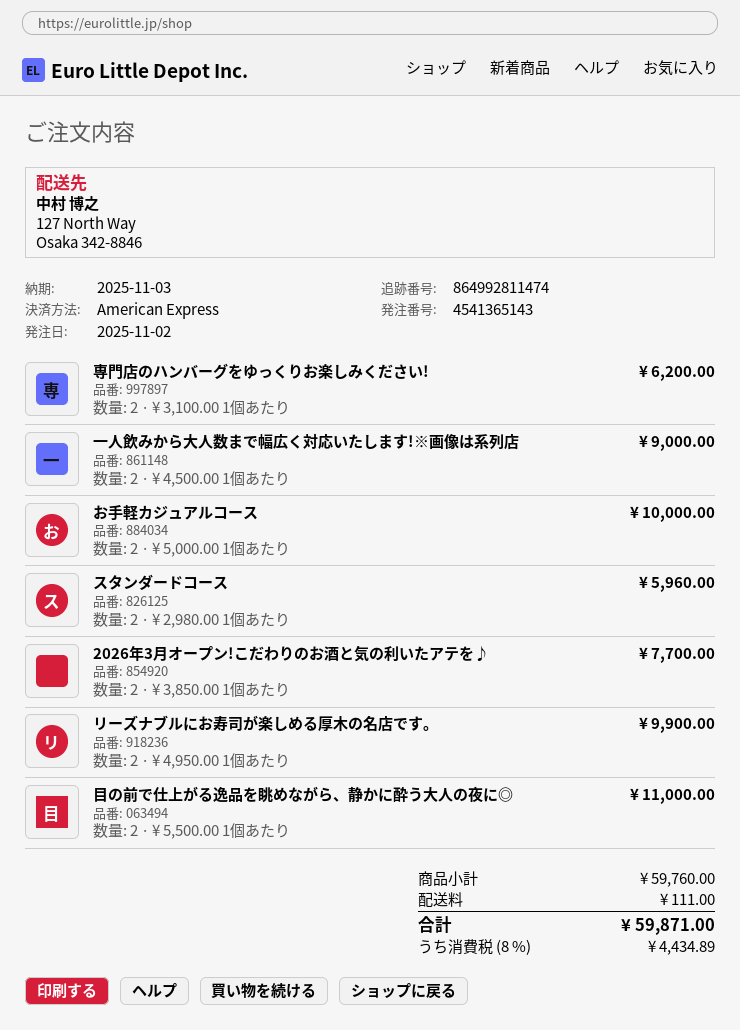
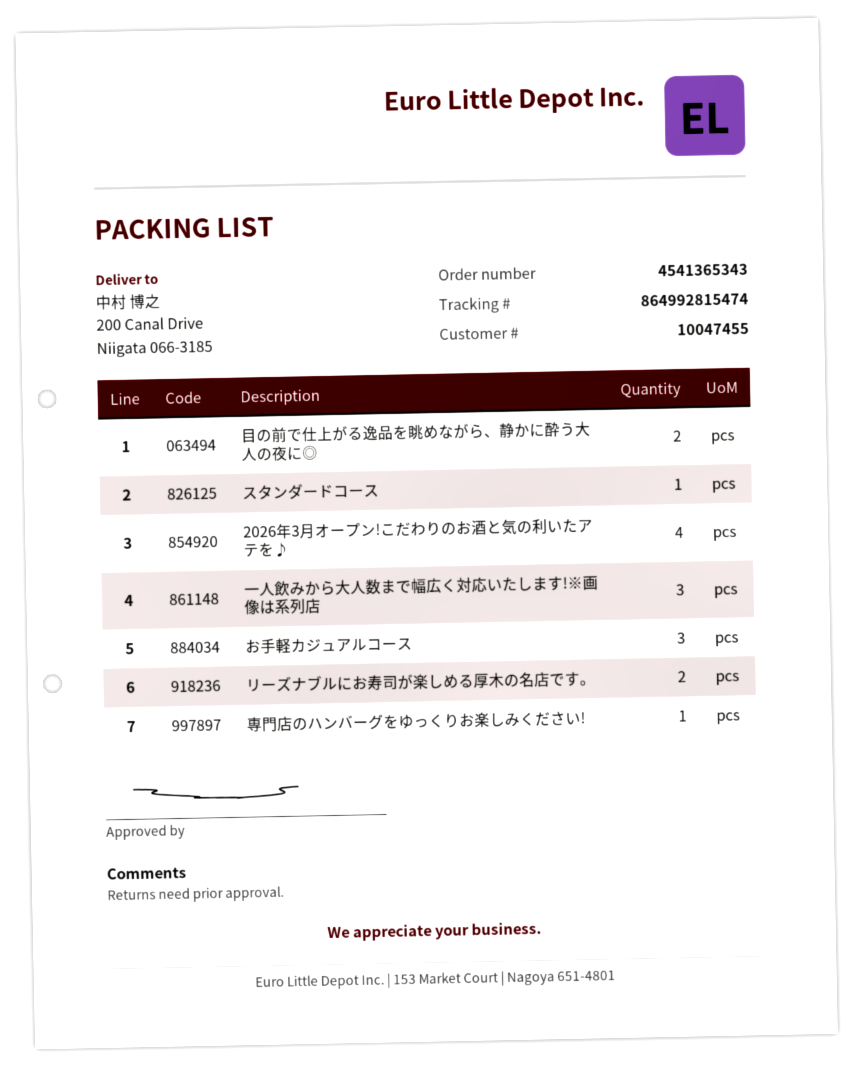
order number: 4541365143 -> 4541365343
tracking number: 864992811474 -> 864992815474
ship to: 127 North Way, Osaka 342-8846 -> 200 Canal Drive, Niigata 066-3185
専門店のハンバーグをゆっくりお楽しみください!: 2 -> 1
一人飲みから大人数まで幅広く対応いたします!※画像は系列店: 2 -> 3
お手軽カジュアルコース: 2 -> 3
スタンダードコース: 2 -> 1
2026年3月オープン!こだわりのお酒と気の利いたアテを♪: 2 -> 4

